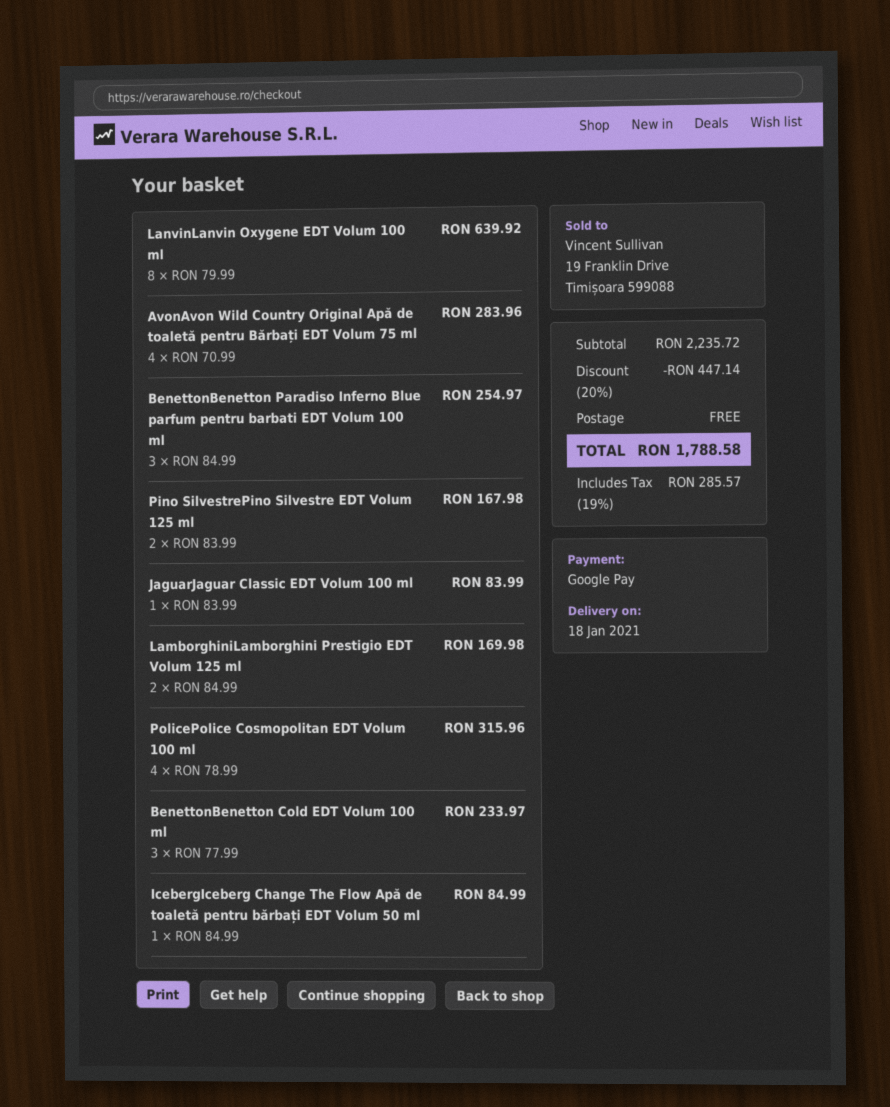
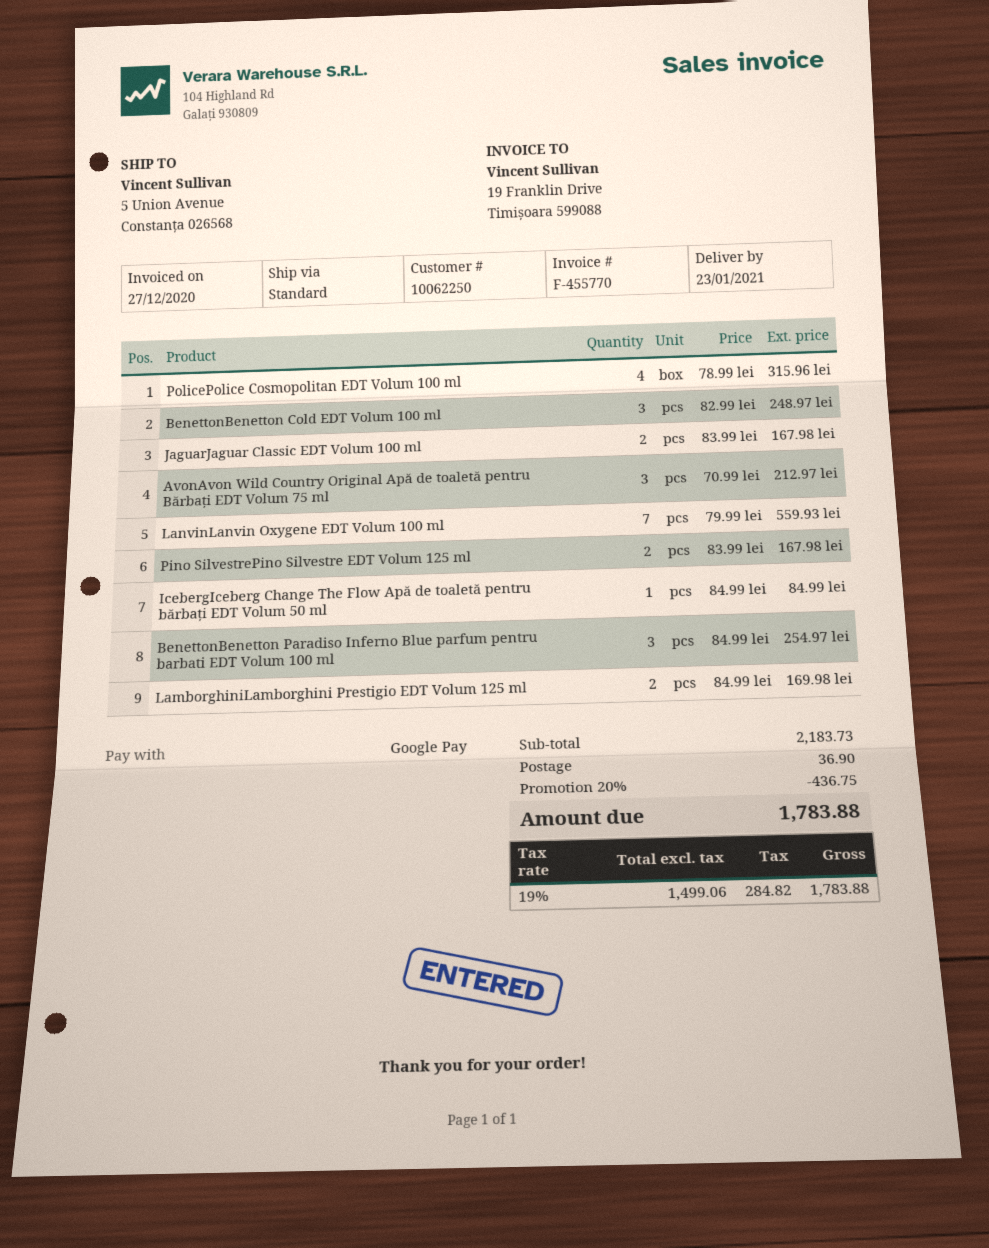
delivery date: 2021-01-18 -> 2021-01-23
LanvinLanvin Oxygene EDT Volum 100 ml: 8 x 79.99 = 639.92 -> 7 x 79.99 = 559.93
AvonAvon Wild Country Original Apă de toaletă pentru Bărbați EDT Volum 75 ml: 4 x 70.99 = 283.96 -> 3 x 70.99 = 212.97
JaguarJaguar Classic EDT Volum 100 ml: 1 x 83.99 = 83.99 -> 2 x 83.99 = 167.98
BenettonBenetton Cold EDT Volum 100 ml: 3 x 77.99 = 233.97 -> 3 x 82.99 = 248.97
subtotal: 2235.72 -> 2183.73
discount: 20% = 447.14 -> 20% = 436.75
shipping: 0.00 -> 36.90
tax: 19% = 285.57 -> 19% = 284.82
total: 1788.58 -> 1783.88

